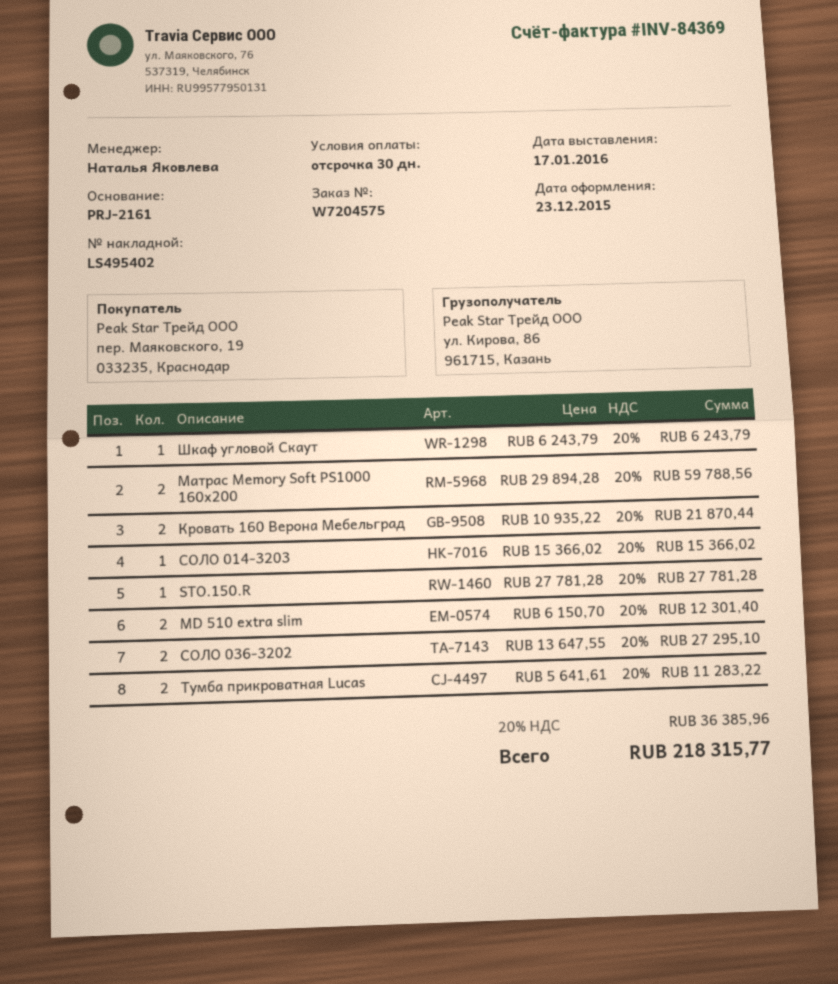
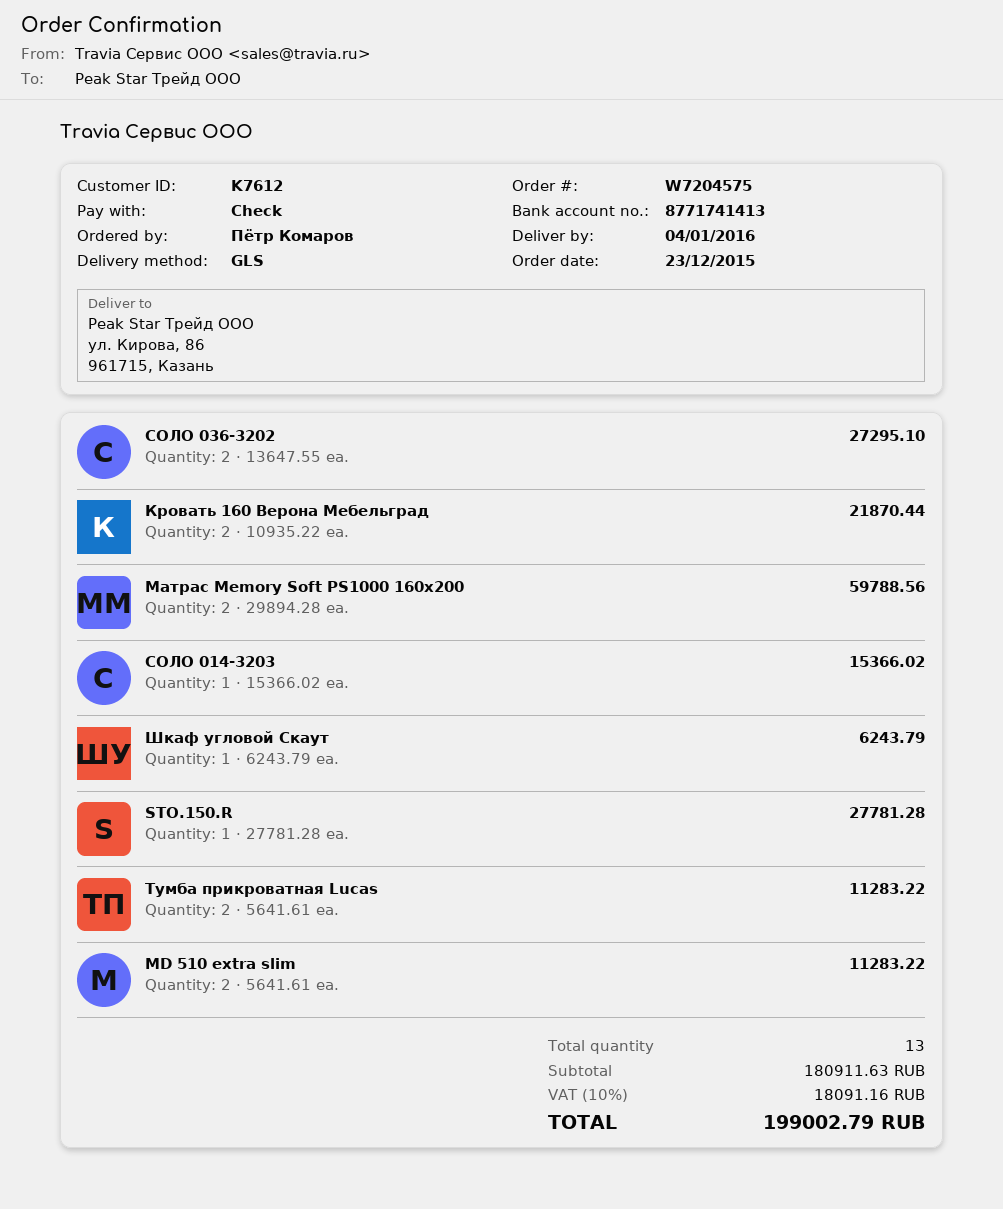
MD 510 extra slim: 2 x 6150.70 = 12301.40 -> 2 x 5641.61 = 11283.22
tax: 20% = 36385.96 -> 10% = 18091.16
total: 218315.77 -> 199002.79

